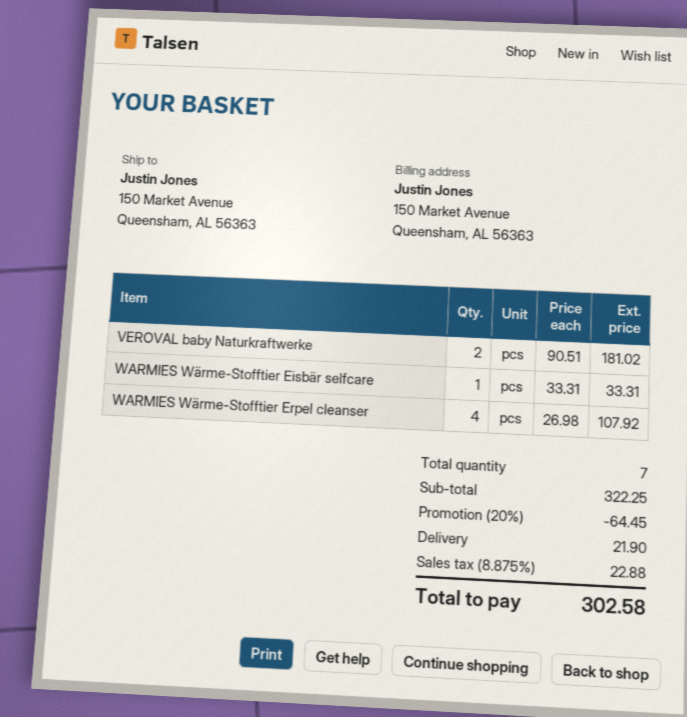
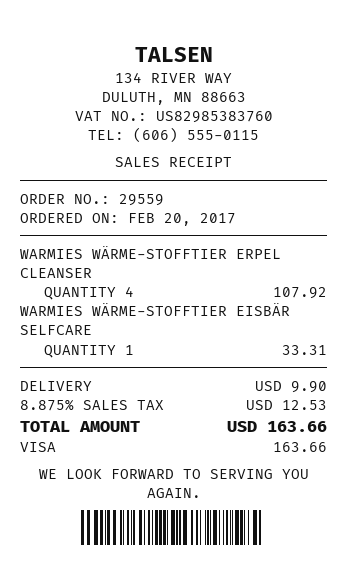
VEROVAL baby Naturkraftwerke: 2 for 181.02 -> none
discount: 20% = 64.45 -> none
shipping: 21.90 -> 9.90
tax: 8.875% = 22.88 -> 8.875% = 12.53
total: 302.58 -> 163.66

